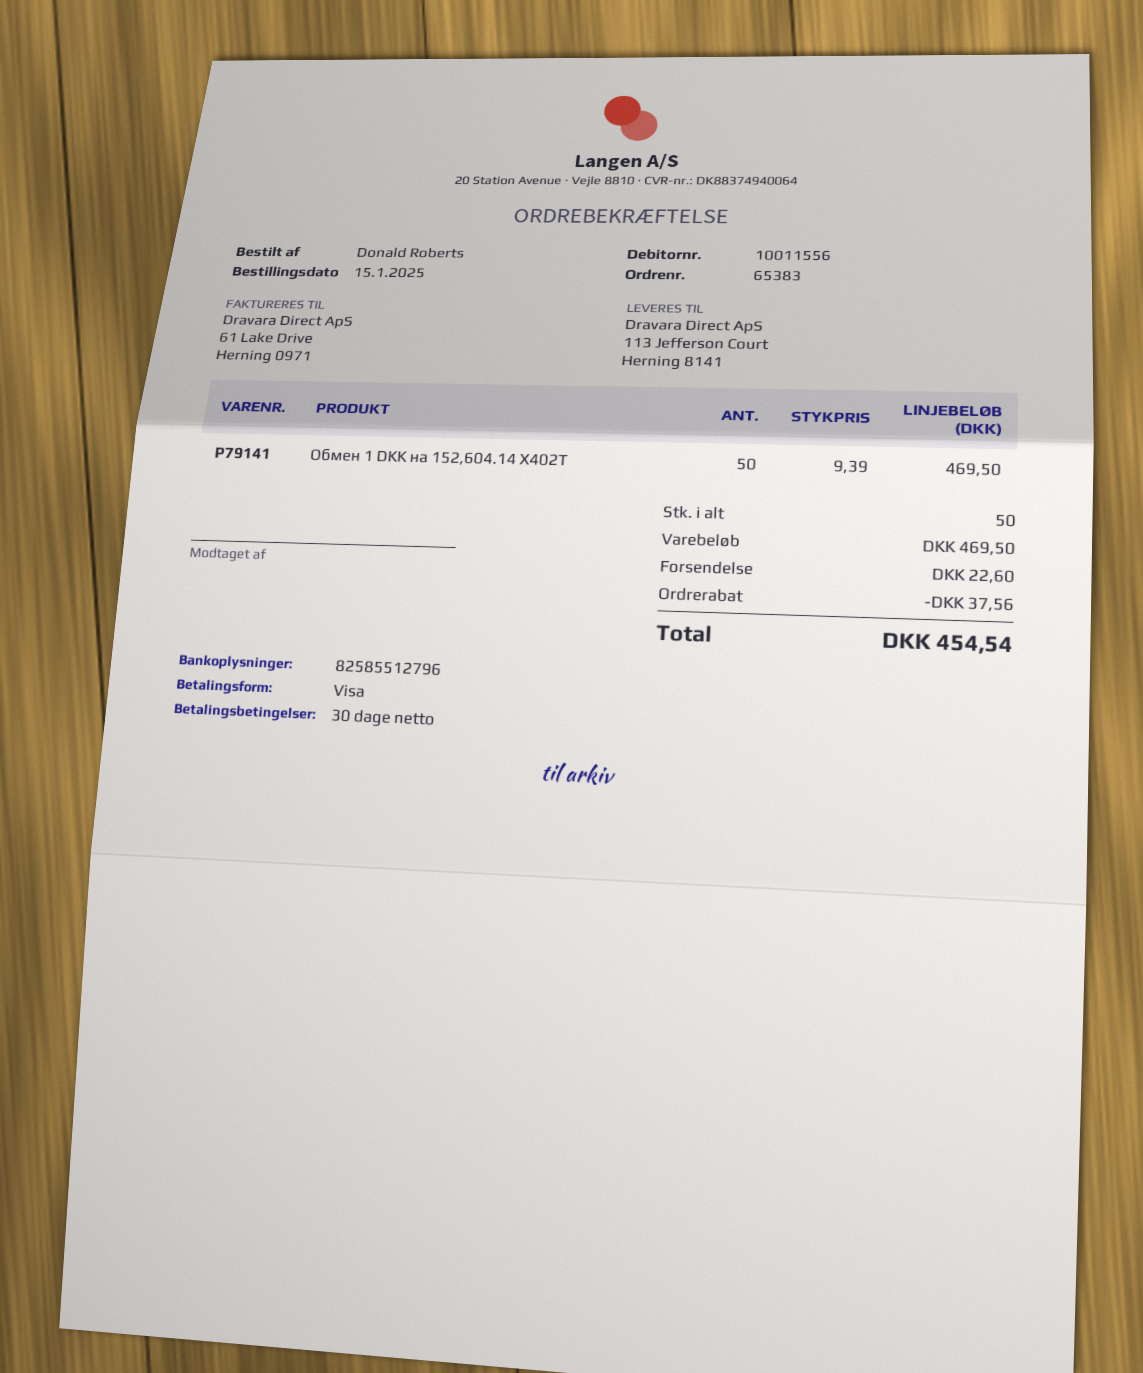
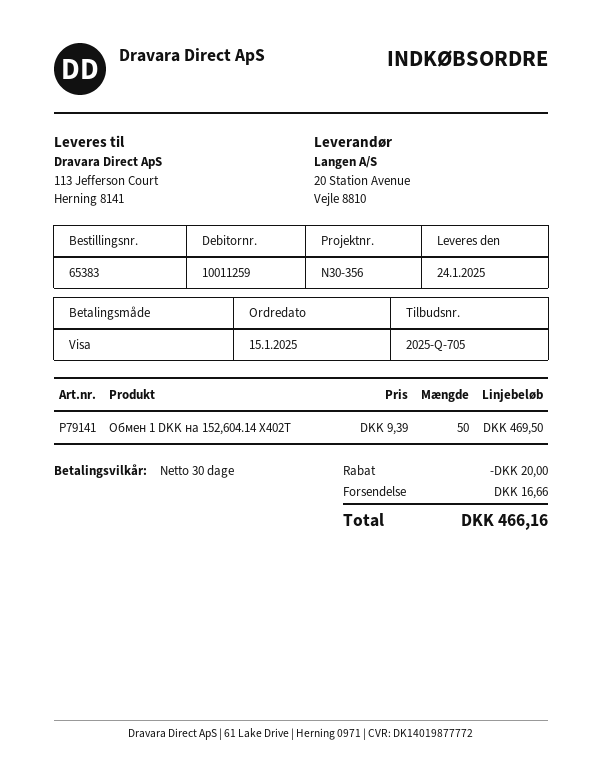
customer number: 10011556 -> 10011259
discount: 37.56 -> 20.00
shipping: 22.60 -> 16.66
total: 454.54 -> 466.16

